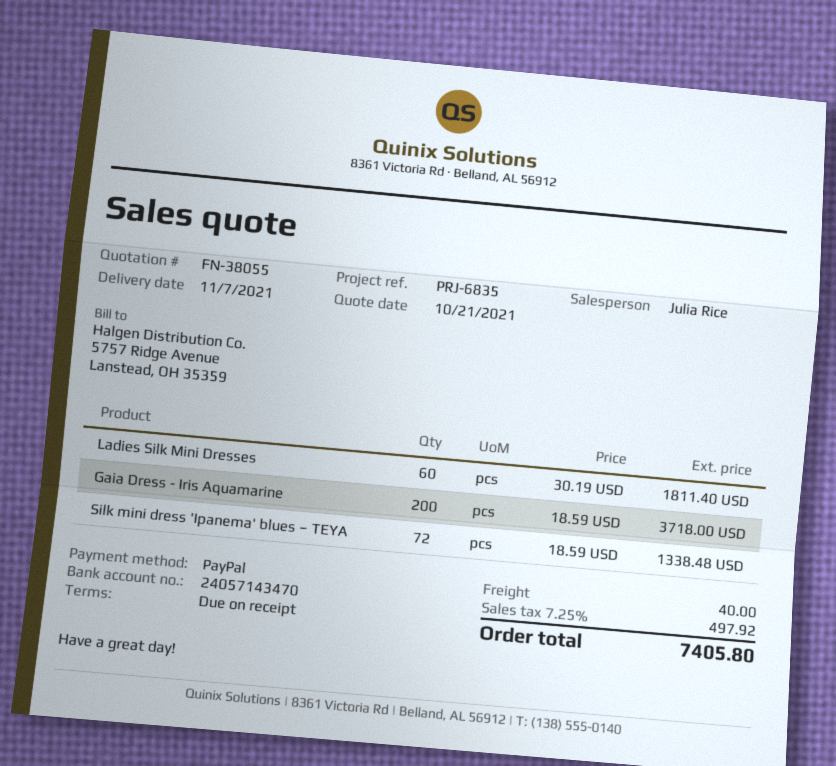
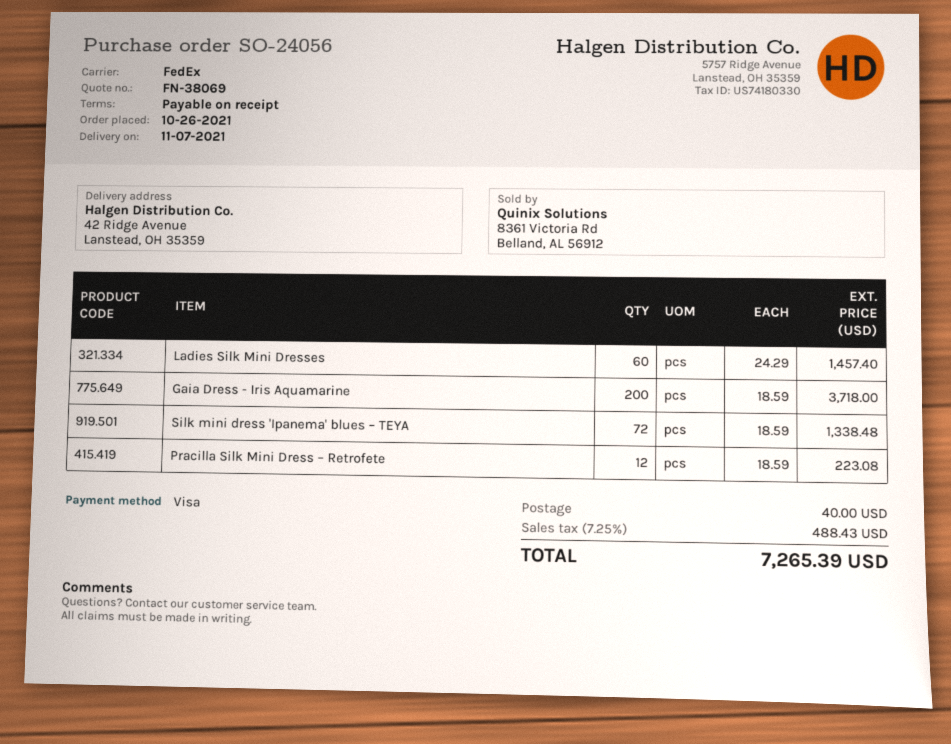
quote number: FN-38055 -> FN-38069
payment method: PayPal -> Visa
Ladies Silk Mini Dresses: 60 x 30.19 = 1811.40 -> 60 x 24.29 = 1457.40
Pracilla Silk Mini Dress – Retrofete: none -> 12 x 18.59 = 223.08
tax: 7.25% = 497.92 -> 7.25% = 488.43
total: 7405.80 -> 7265.39

